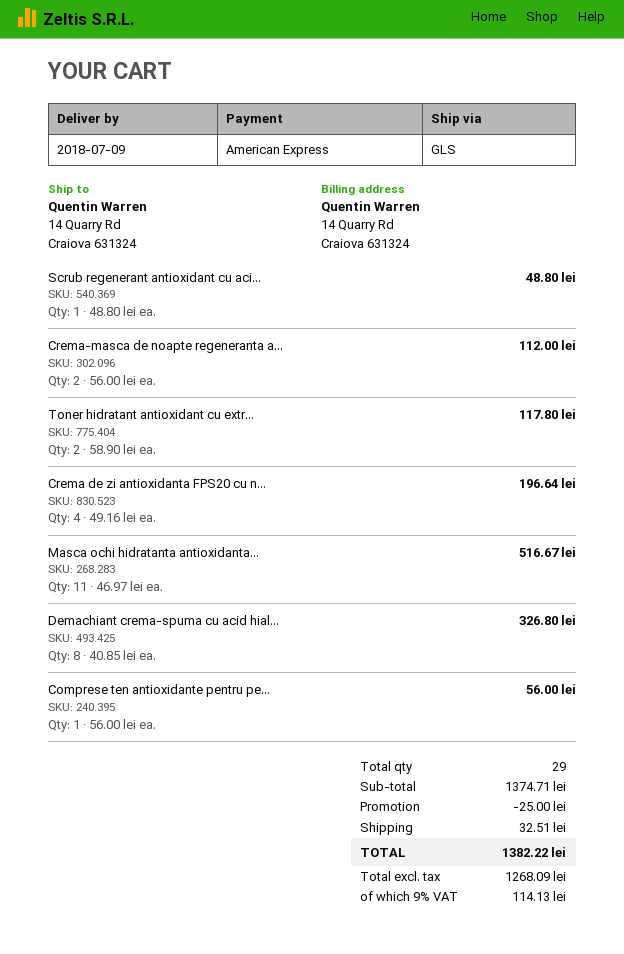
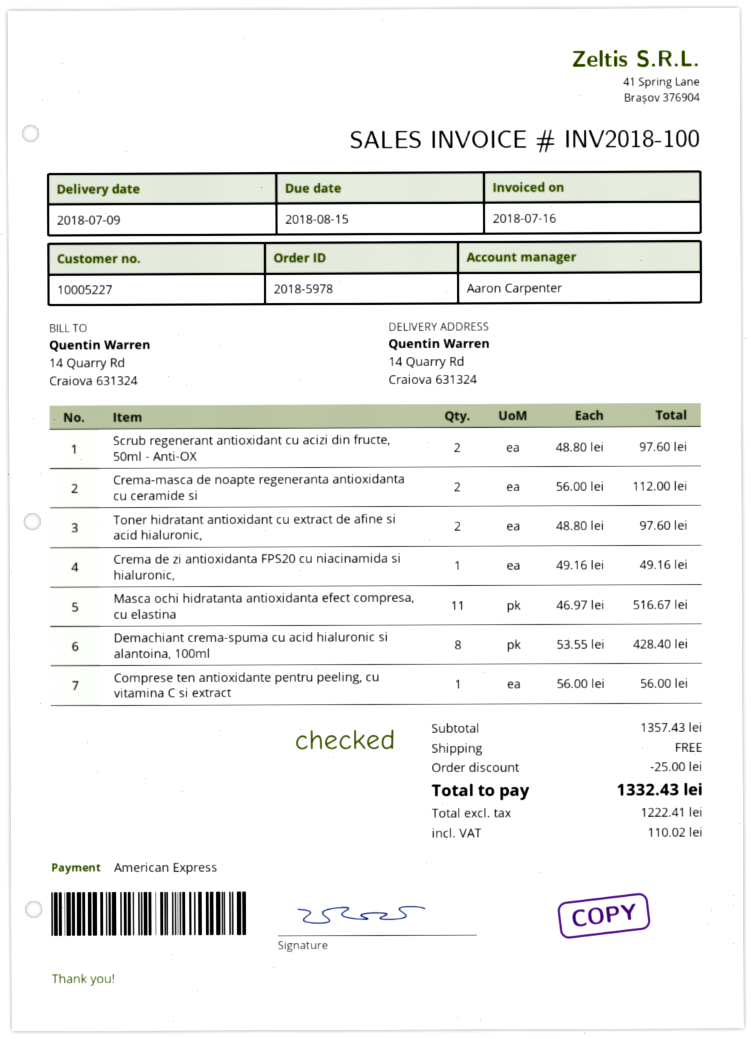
Scrub regenerant antioxidant cu aci...: 1 x 48.80 = 48.80 -> 2 x 48.80 = 97.60
Toner hidratant antioxidant cu extr...: 2 x 58.90 = 117.80 -> 2 x 48.80 = 97.60
Crema de zi antioxidanta FPS20 cu n...: 4 x 49.16 = 196.64 -> 1 x 49.16 = 49.16
Demachiant crema-spuma cu acid hial...: 8 x 40.85 = 326.80 -> 8 x 53.55 = 428.40
subtotal: 1374.71 -> 1357.43
shipping: 32.51 -> 0.00
net: 1268.09 -> 1222.41
tax: 114.13 -> 110.02
total: 1382.22 -> 1332.43

